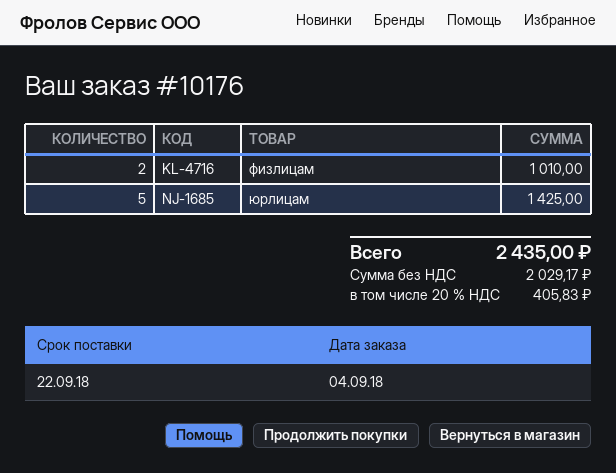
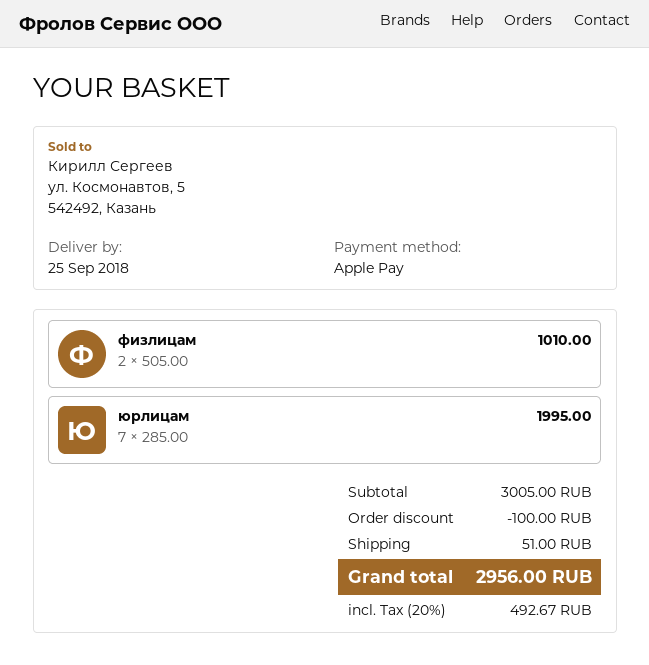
delivery date: 2018-09-22 -> 2018-09-25
юрлицам: 5 for 1425.00 -> 7 for 1995.00
discount: none -> 100.00
shipping: none -> 51.00
tax: 20% = 405.83 -> 20% = 492.67
total: 2435.00 -> 2956.00

